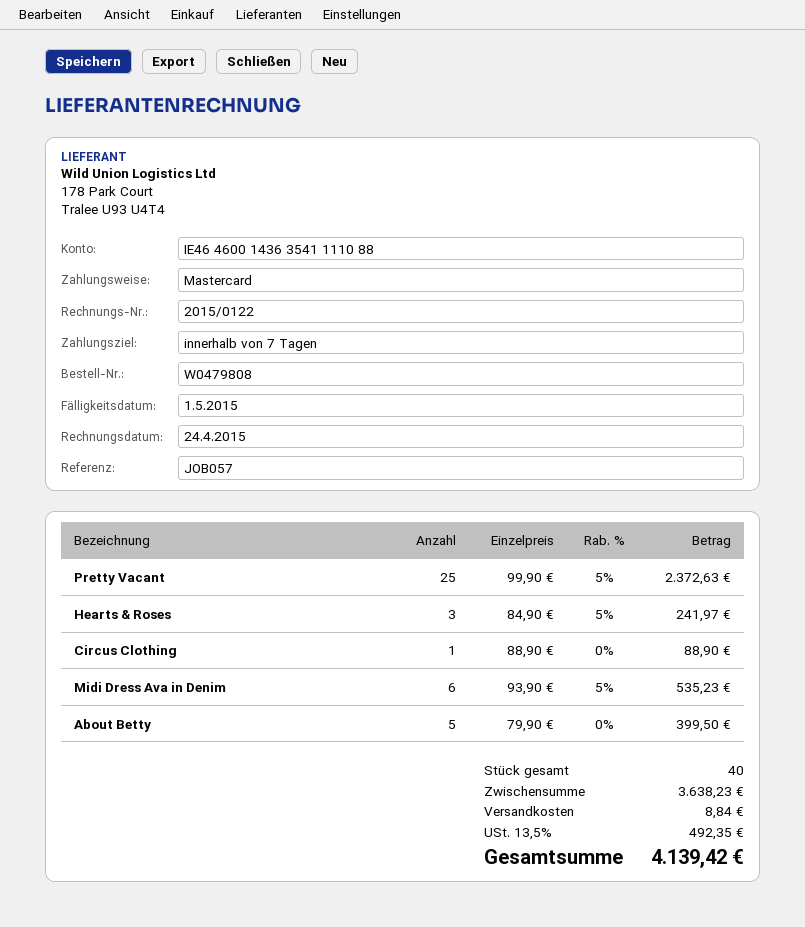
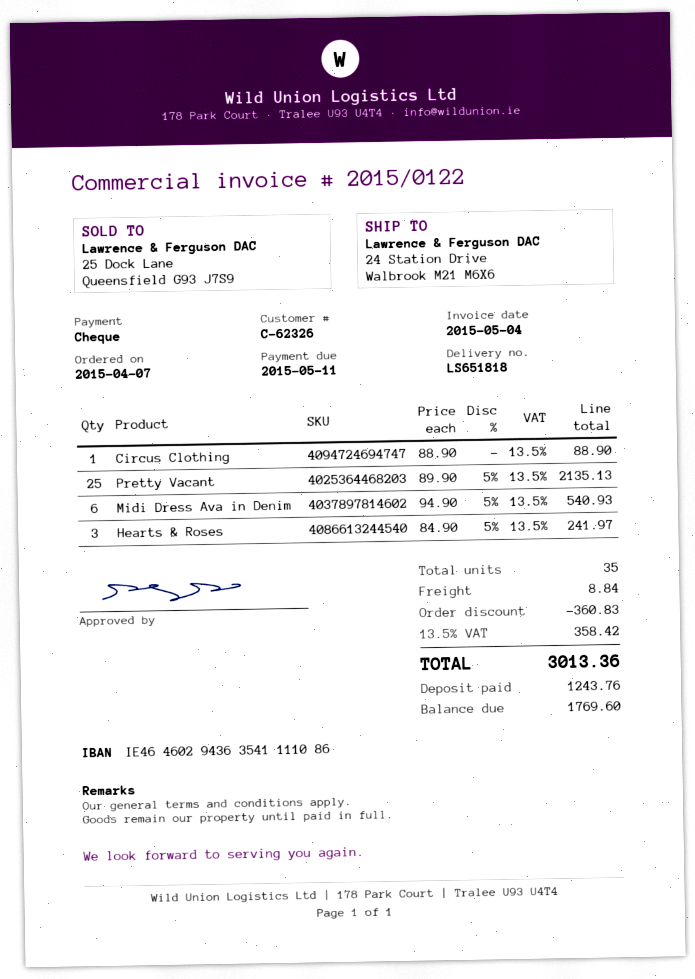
invoice date: 2015-04-24 -> 2015-05-04
due date: 2015-05-01 -> 2015-05-11
payment method: Mastercard -> cheque
bank account: IE46460014363541111088 -> IE46460294363541111086
Pretty Vacant: 25 x 99.90 - 5% = 2372.63 -> 25 x 89.90 - 5% = 2135.13
Midi Dress Ava in Denim: 6 x 93.90 - 5% = 535.23 -> 6 x 94.90 - 5% = 540.93
About Betty: 5 x 79.90 = 399.50 -> none
total quantity: 40 -> 35
discount: none -> 360.83
tax: 13.5% = 492.35 -> 13.5% = 358.42
total: 4139.42 -> 3013.36

